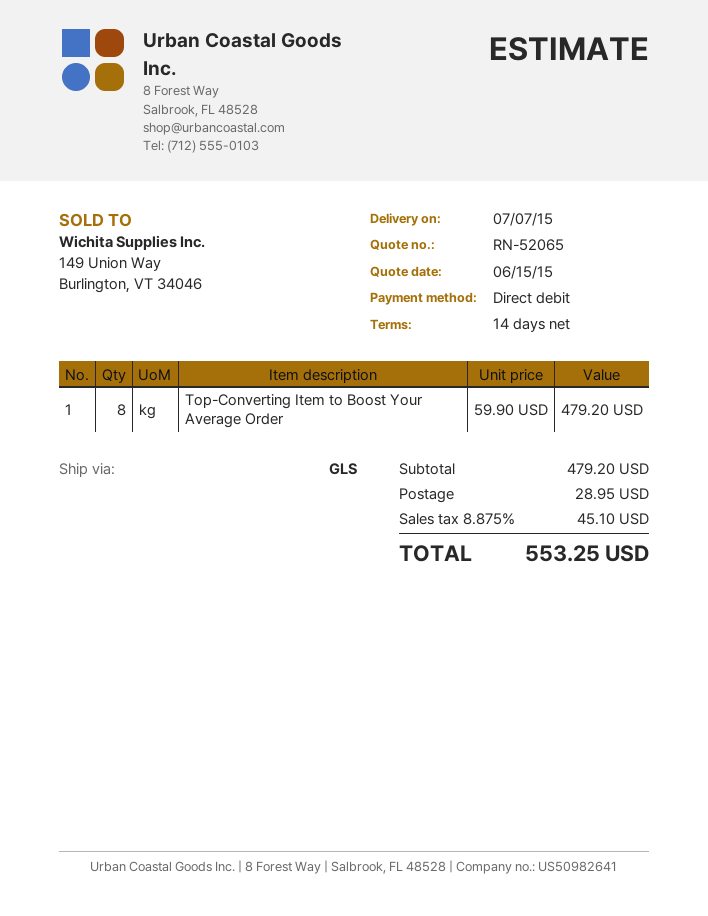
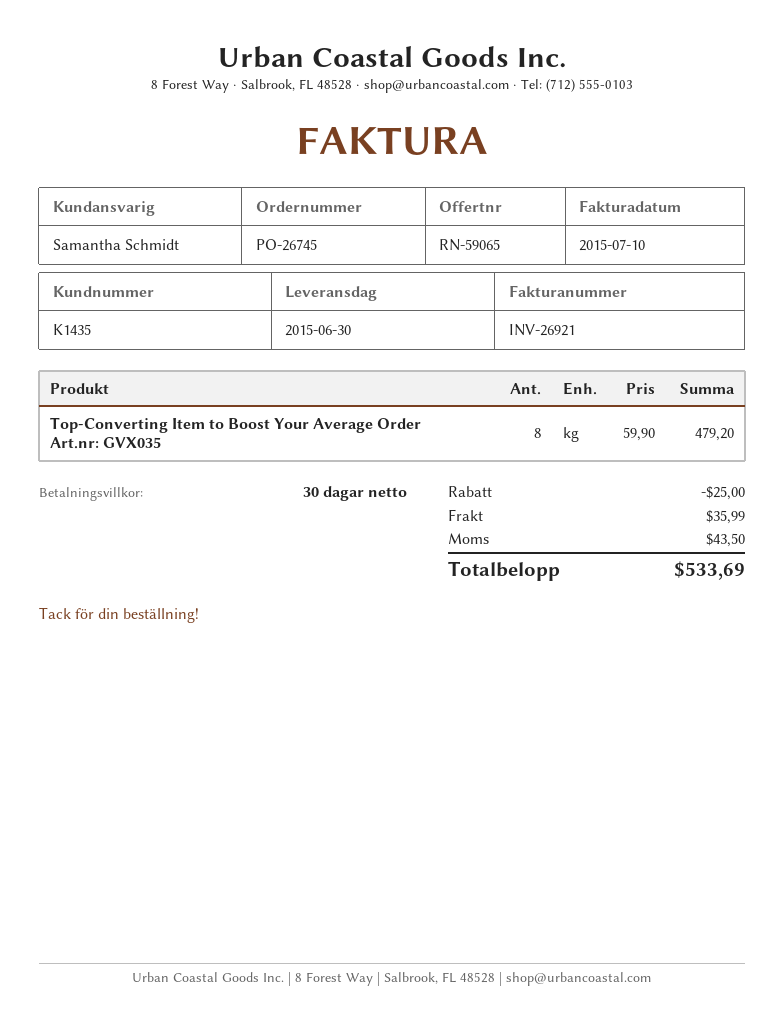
quote number: RN-52065 -> RN-59065
delivery date: 2015-07-07 -> 2015-06-30
payment terms: 14 days -> 30 days
discount: none -> 25.00
shipping: 28.95 -> 35.99
tax: 45.10 -> 43.50
total: 553.25 -> 533.69

